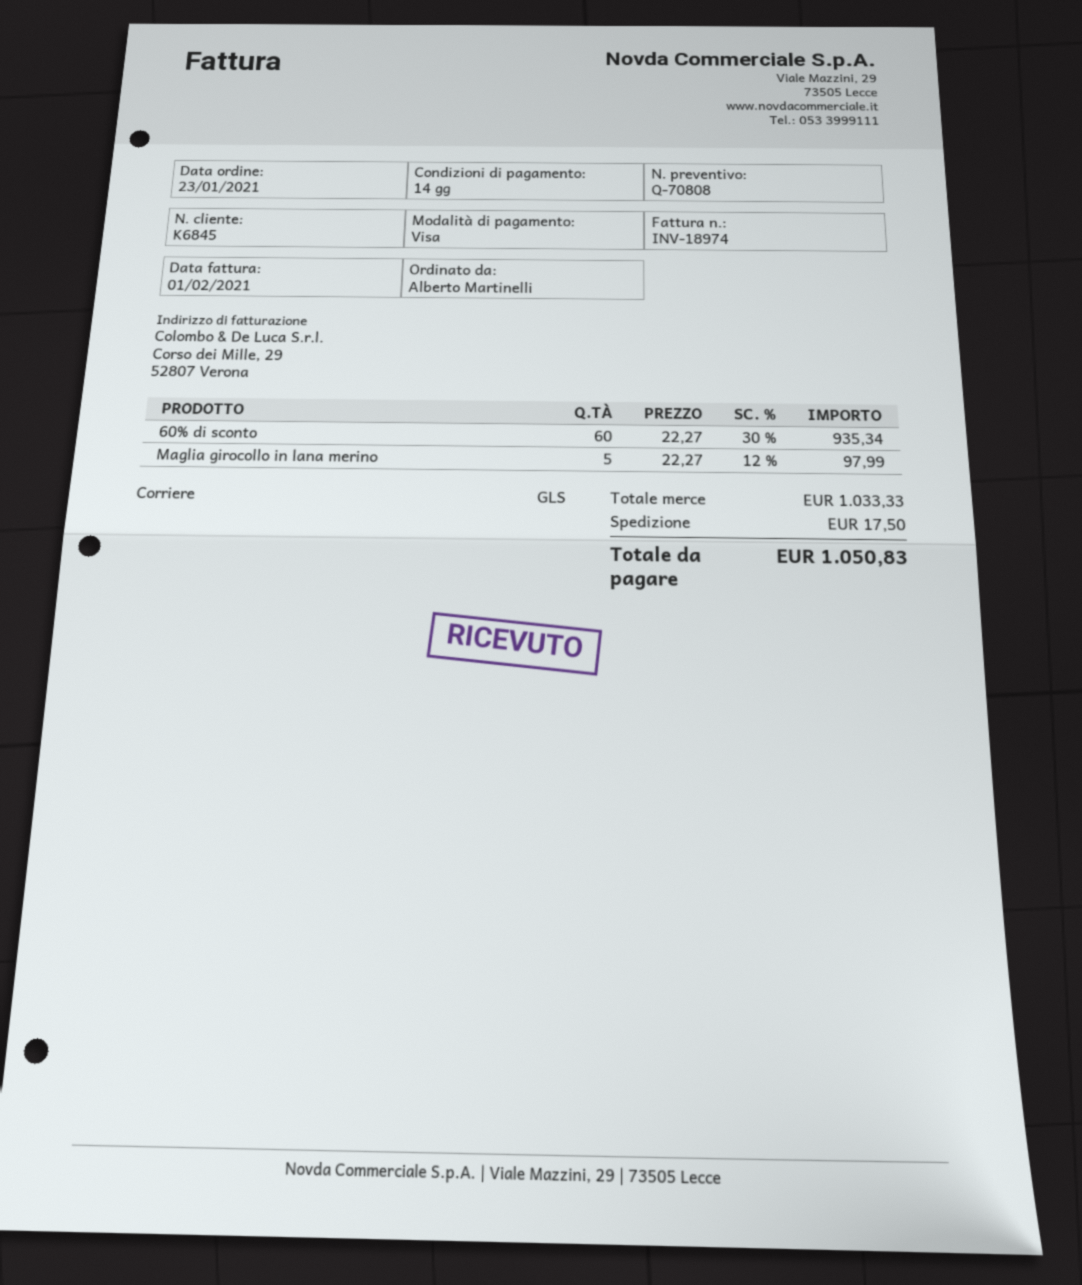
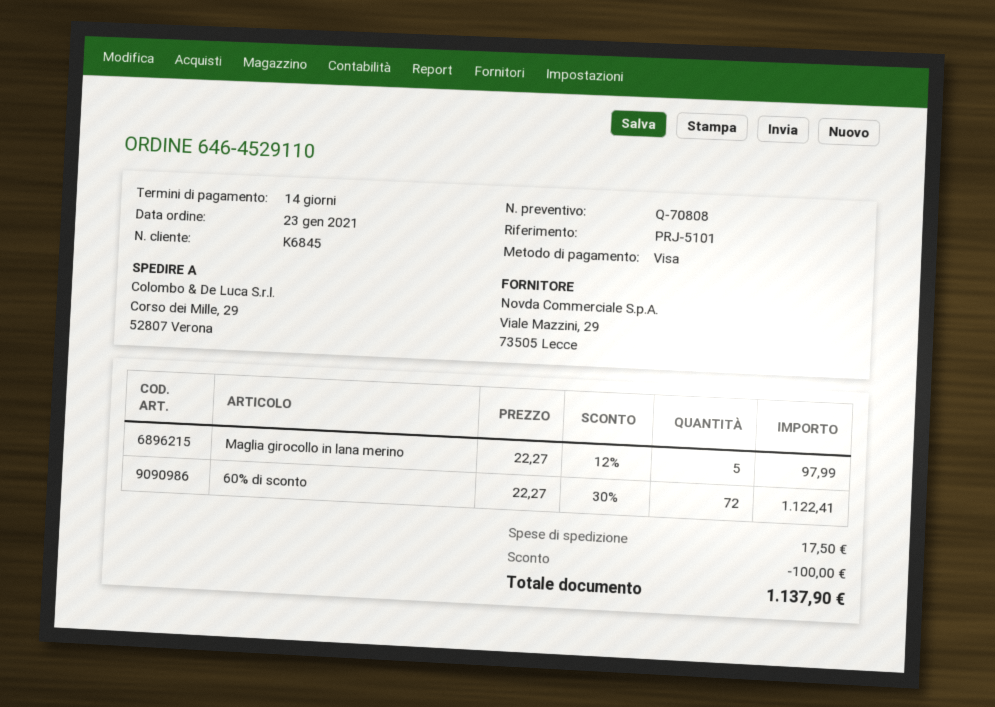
60% di sconto: 60 x 22.27 - 30% = 935.34 -> 72 x 22.27 - 30% = 1122.41
discount: none -> 100.00
total: 1050.83 -> 1137.90

